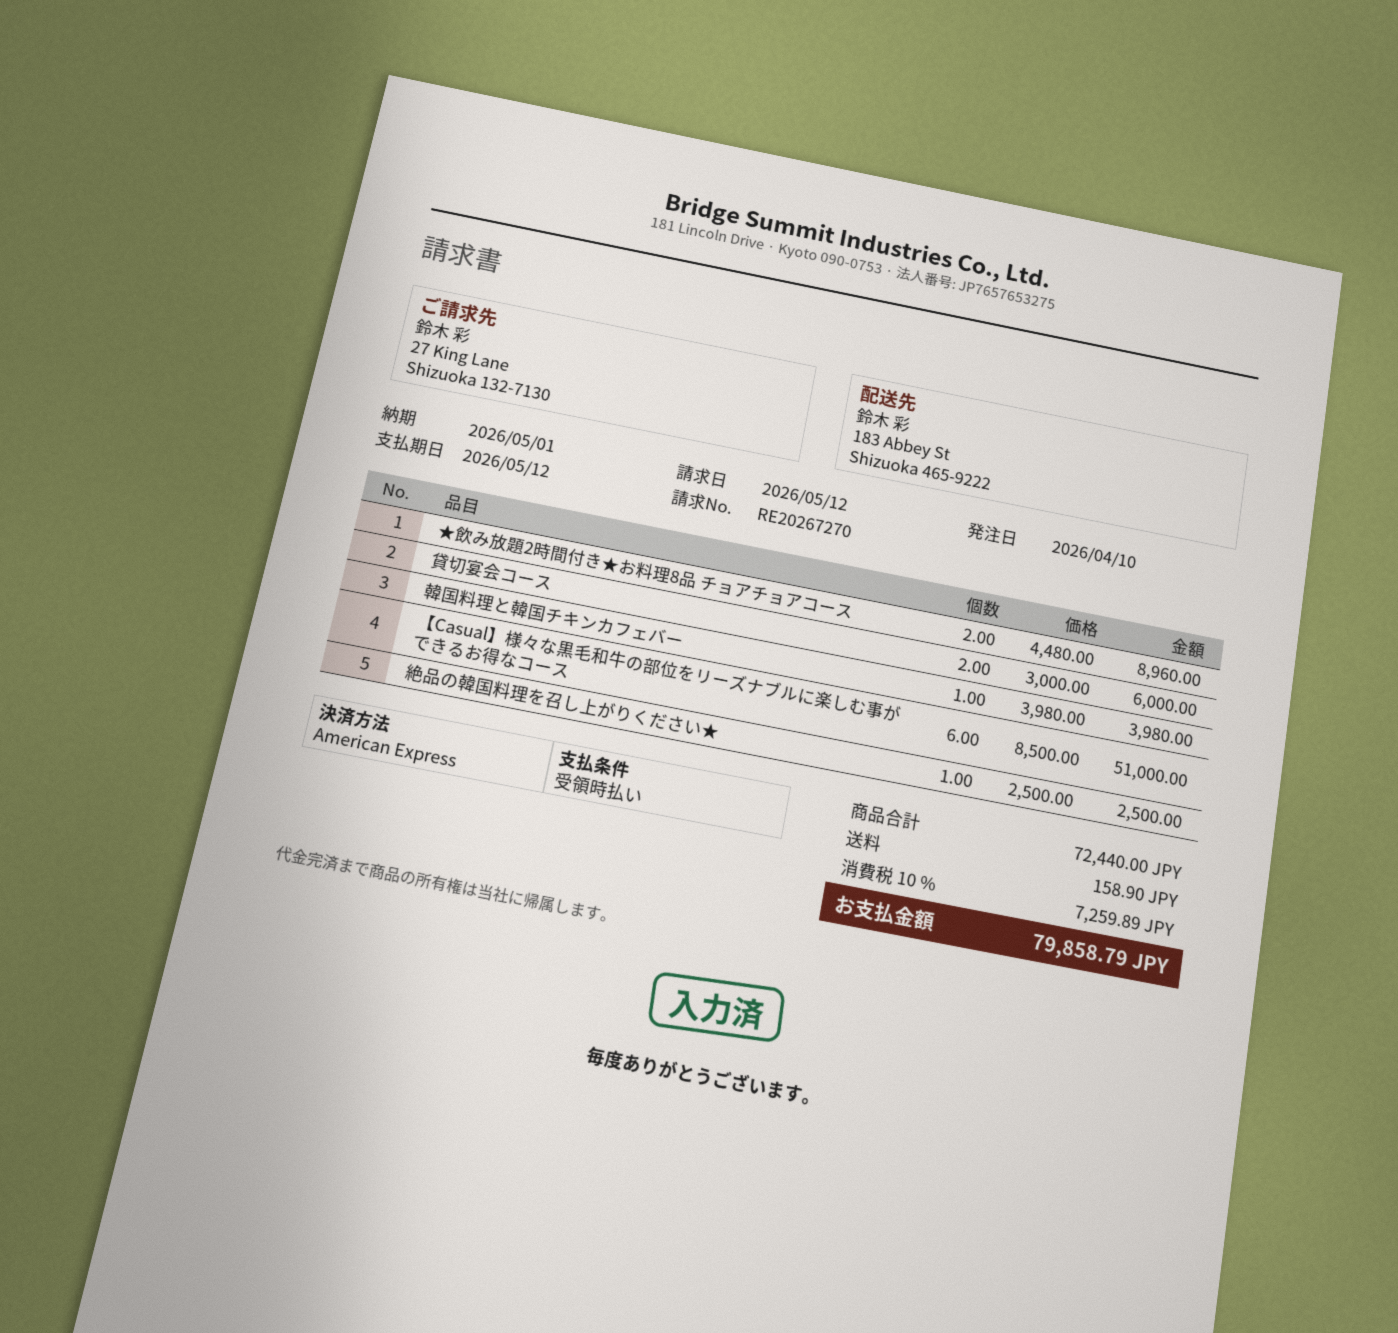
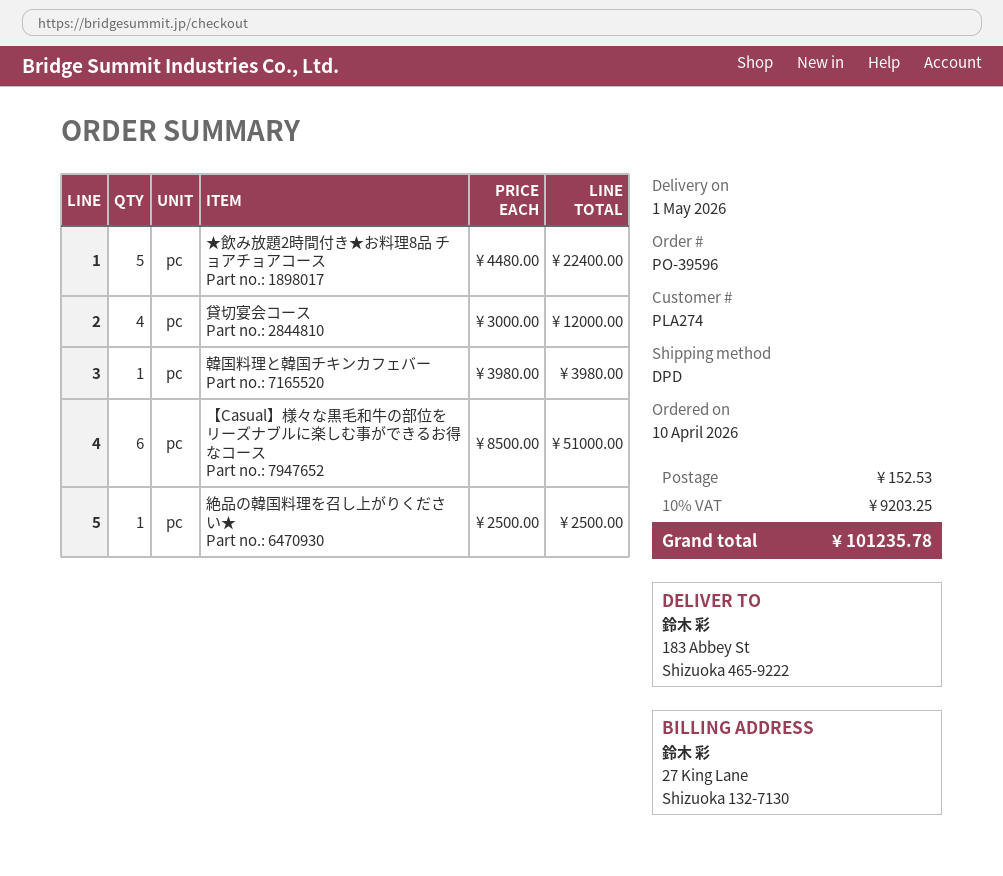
★飲み放題2時間付き★お料理8品 チョアチョアコース: 2 x 4480.00 = 8960.00 -> 5 x 4480.00 = 22400.00
貸切宴会コース: 2 x 3000.00 = 6000.00 -> 4 x 3000.00 = 12000.00
shipping: 158.90 -> 152.53
tax: 10% = 7259.89 -> 10% = 9203.25
total: 79858.79 -> 101235.78

